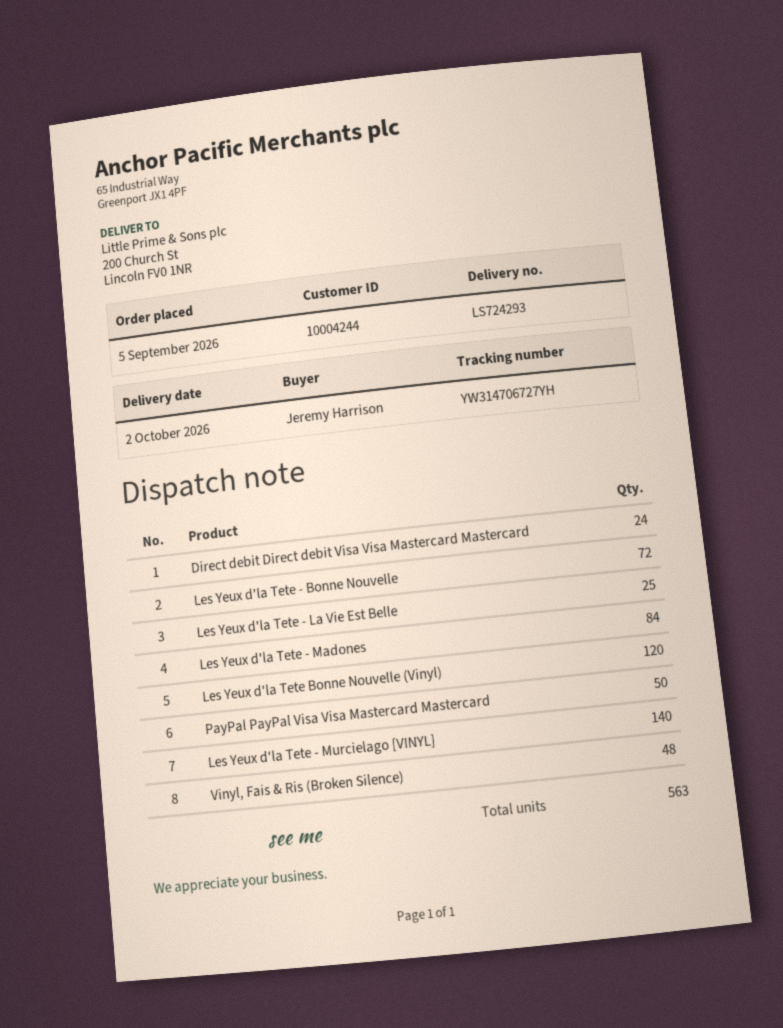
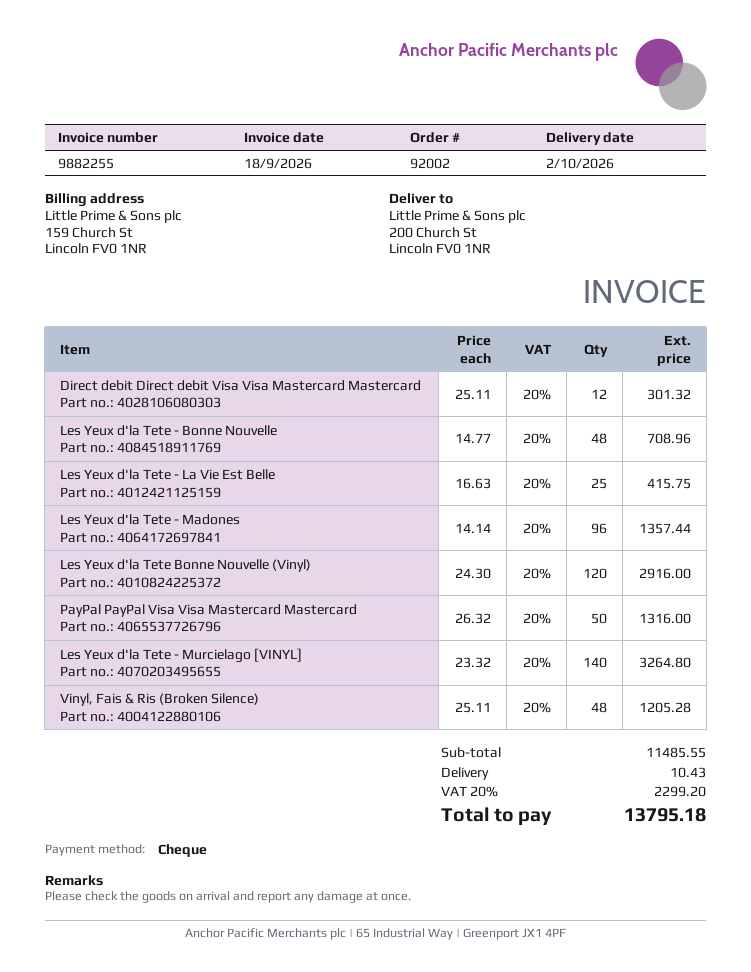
Direct debit Direct debit Visa Visa Mastercard Mastercard: 24 -> 12
Les Yeux d'la Tete - Bonne Nouvelle: 72 -> 48
Les Yeux d'la Tete - Madones: 84 -> 96

